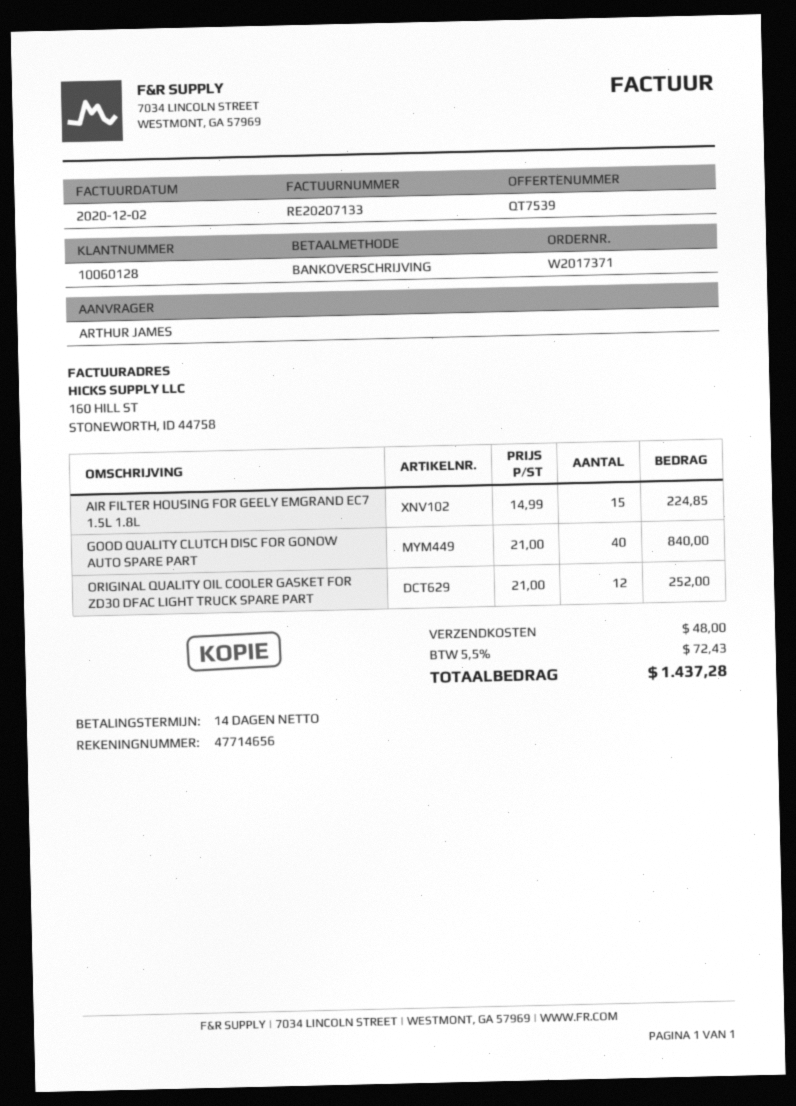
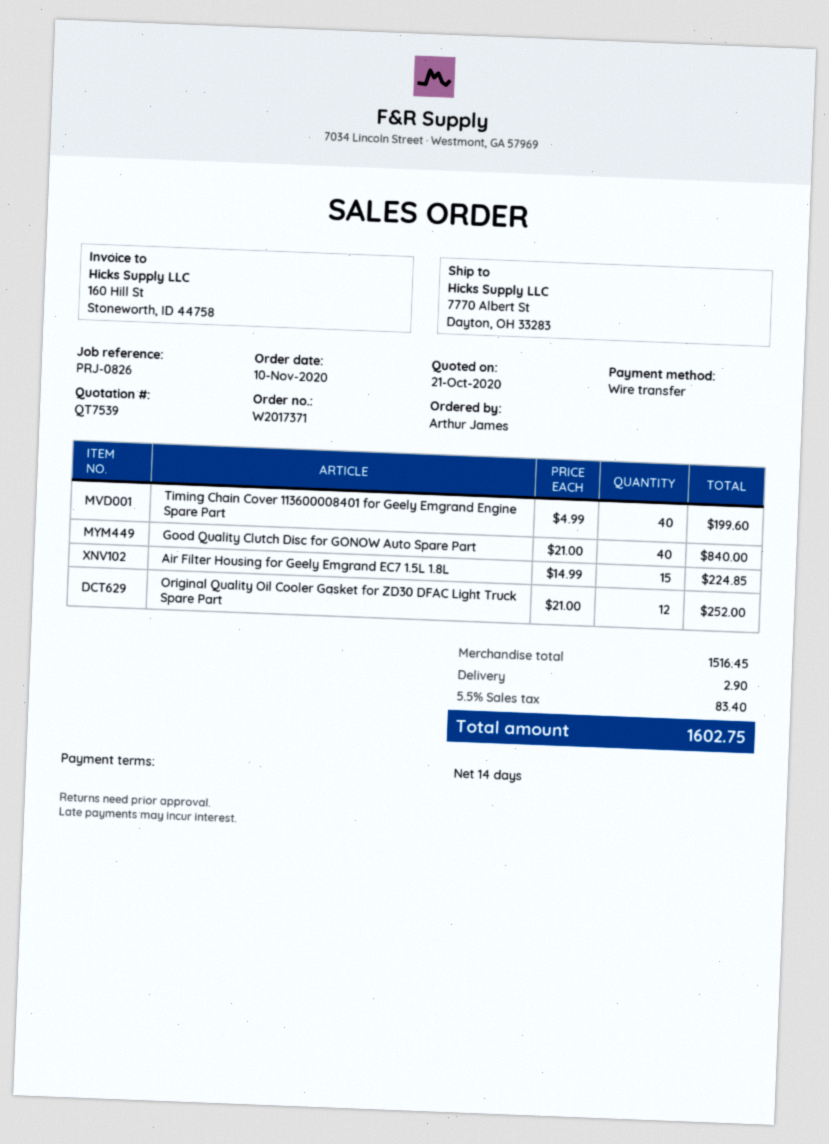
Timing Chain Cover 113600008401 for Geely Emgrand Engine Spare Part: none -> 40 x 4.99 = 199.60
shipping: 48.00 -> 2.90
tax: 5.5% = 72.43 -> 5.5% = 83.40
total: 1437.28 -> 1602.75

